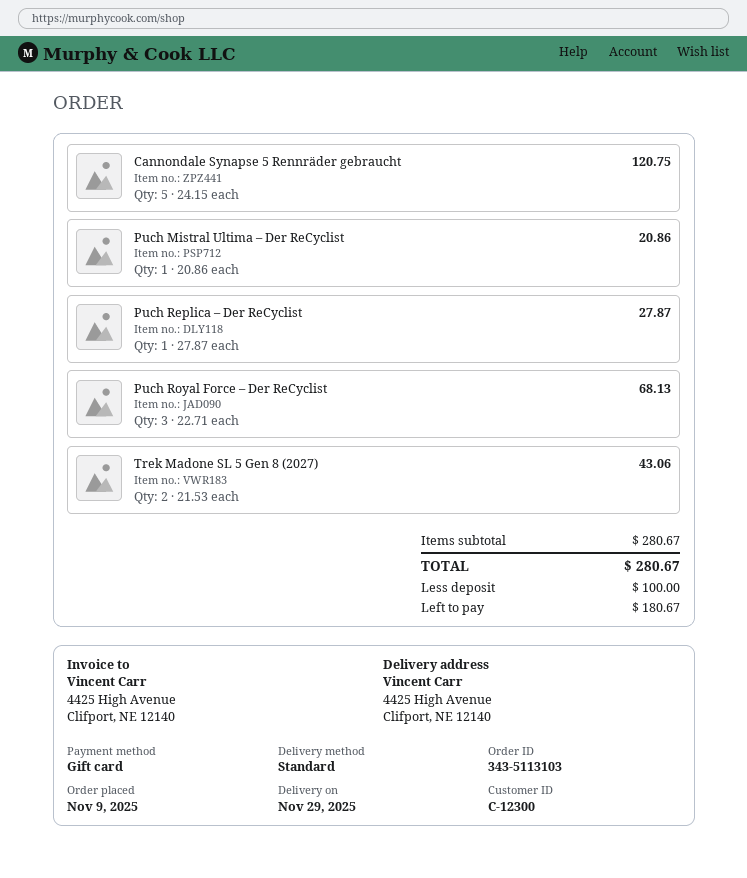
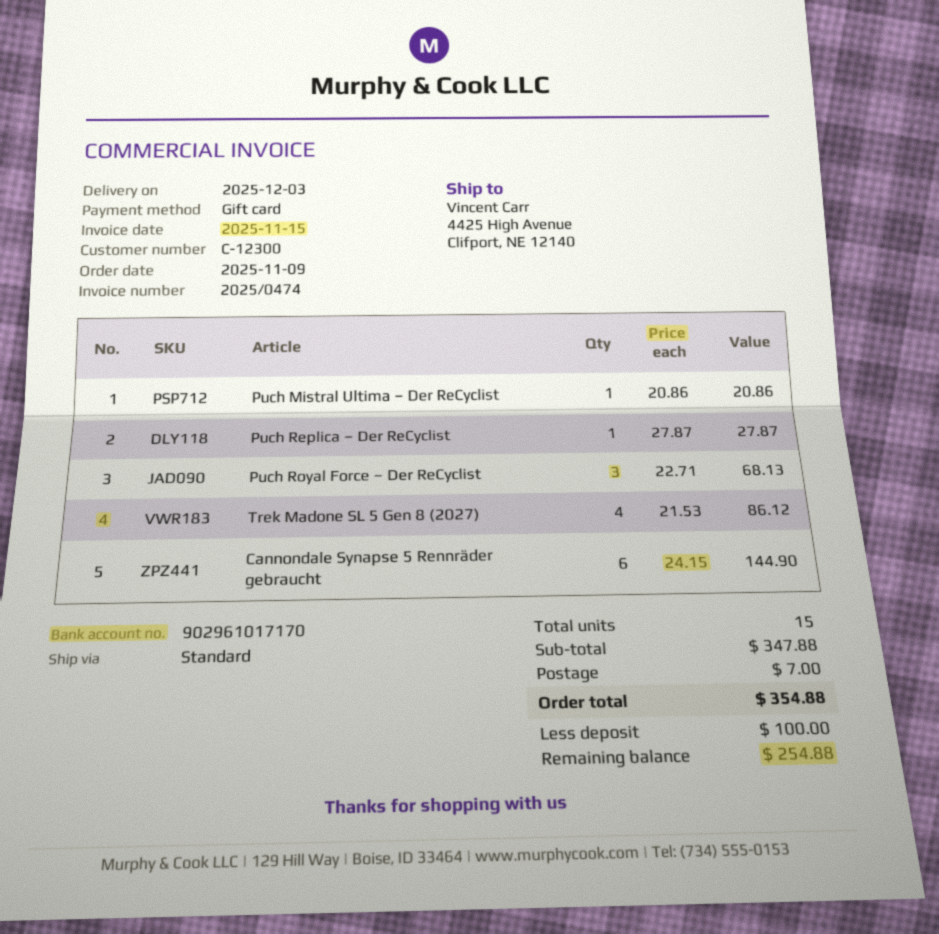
delivery date: 2025-11-29 -> 2025-12-03
Cannondale Synapse 5 Rennräder gebraucht: 5 x 24.15 = 120.75 -> 6 x 24.15 = 144.90
Trek Madone SL 5 Gen 8 (2027): 2 x 21.53 = 43.06 -> 4 x 21.53 = 86.12
subtotal: 280.67 -> 347.88
shipping: none -> 7.00
total: 280.67 -> 354.88
balance: 180.67 -> 254.88

